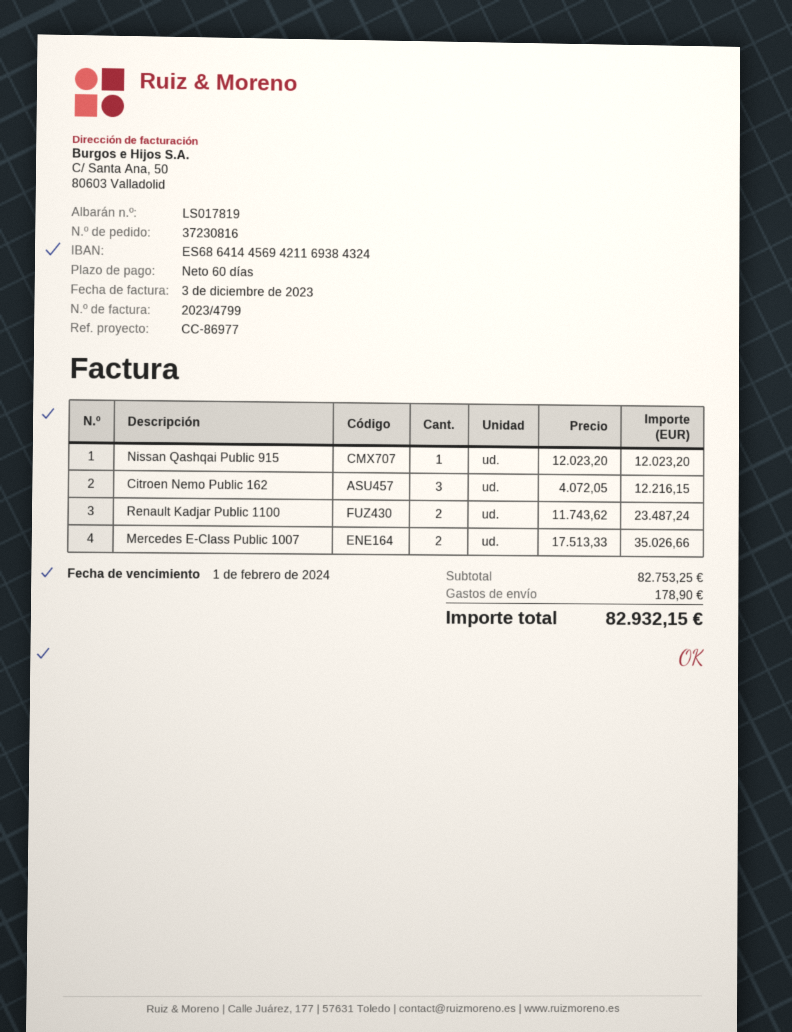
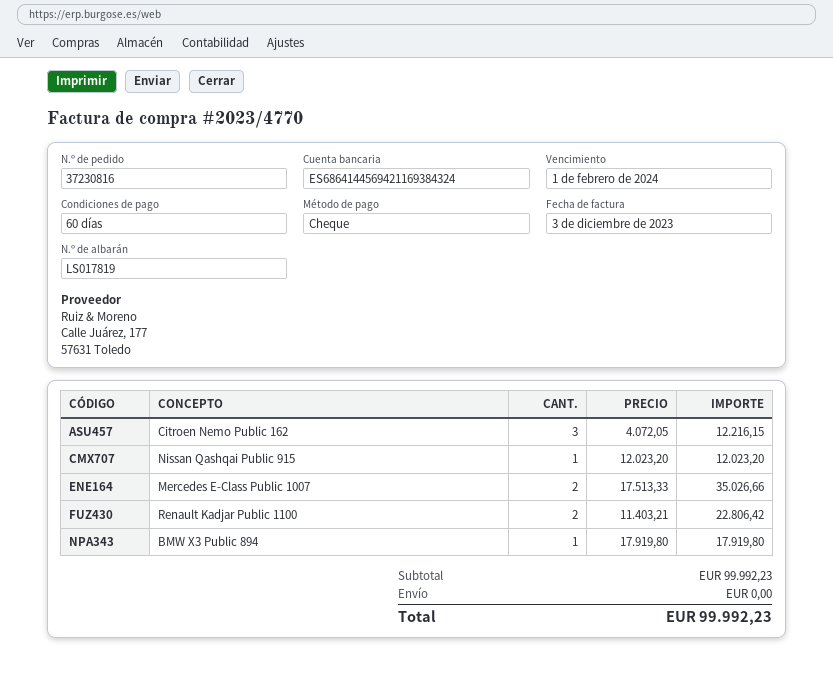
invoice number: 2023/4799 -> 2023/4770
Renault Kadjar Public 1100: 2 x 11743.62 = 23487.24 -> 2 x 11403.21 = 22806.42
BMW X3 Public 894: none -> 1 x 17919.80 = 17919.80
subtotal: 82753.25 -> 99992.23
shipping: 178.90 -> 0.00
total: 82932.15 -> 99992.23

